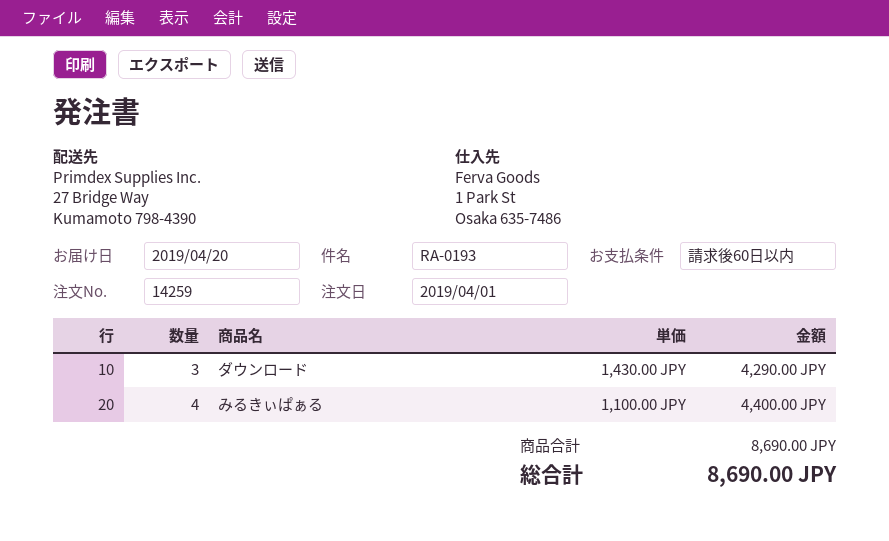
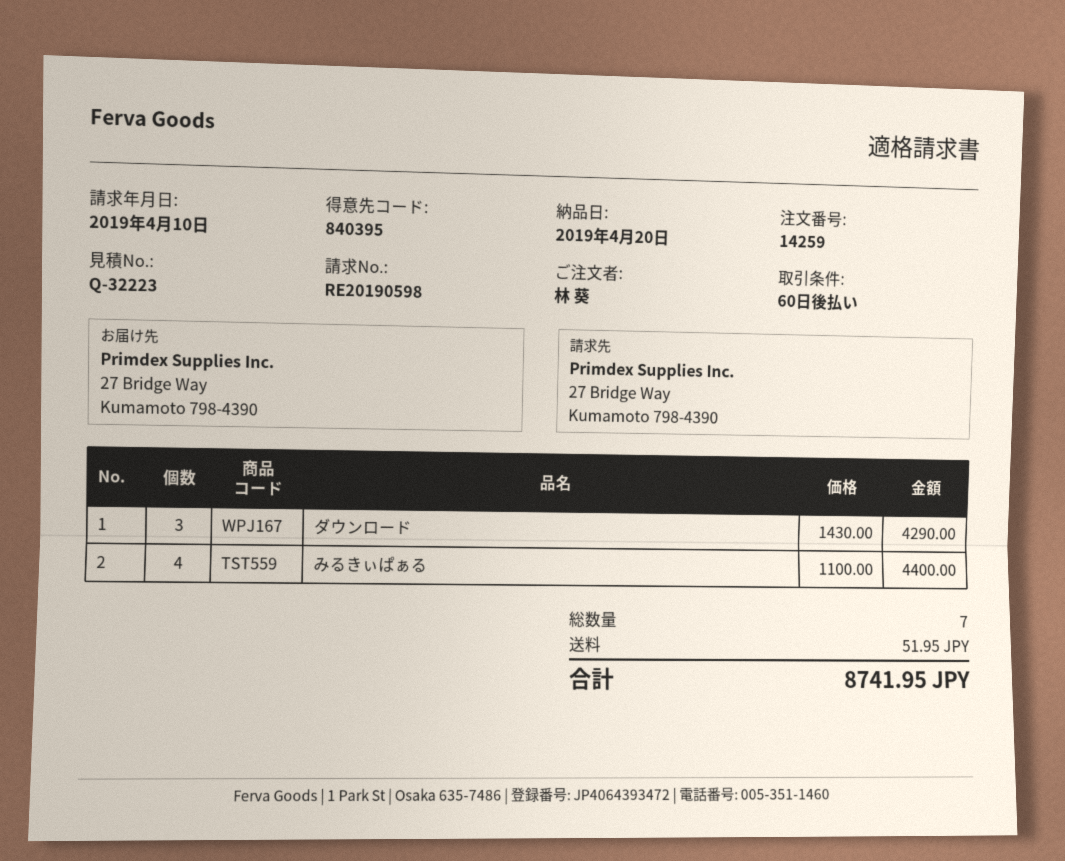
shipping: none -> 51.95
total: 8690.00 -> 8741.95

